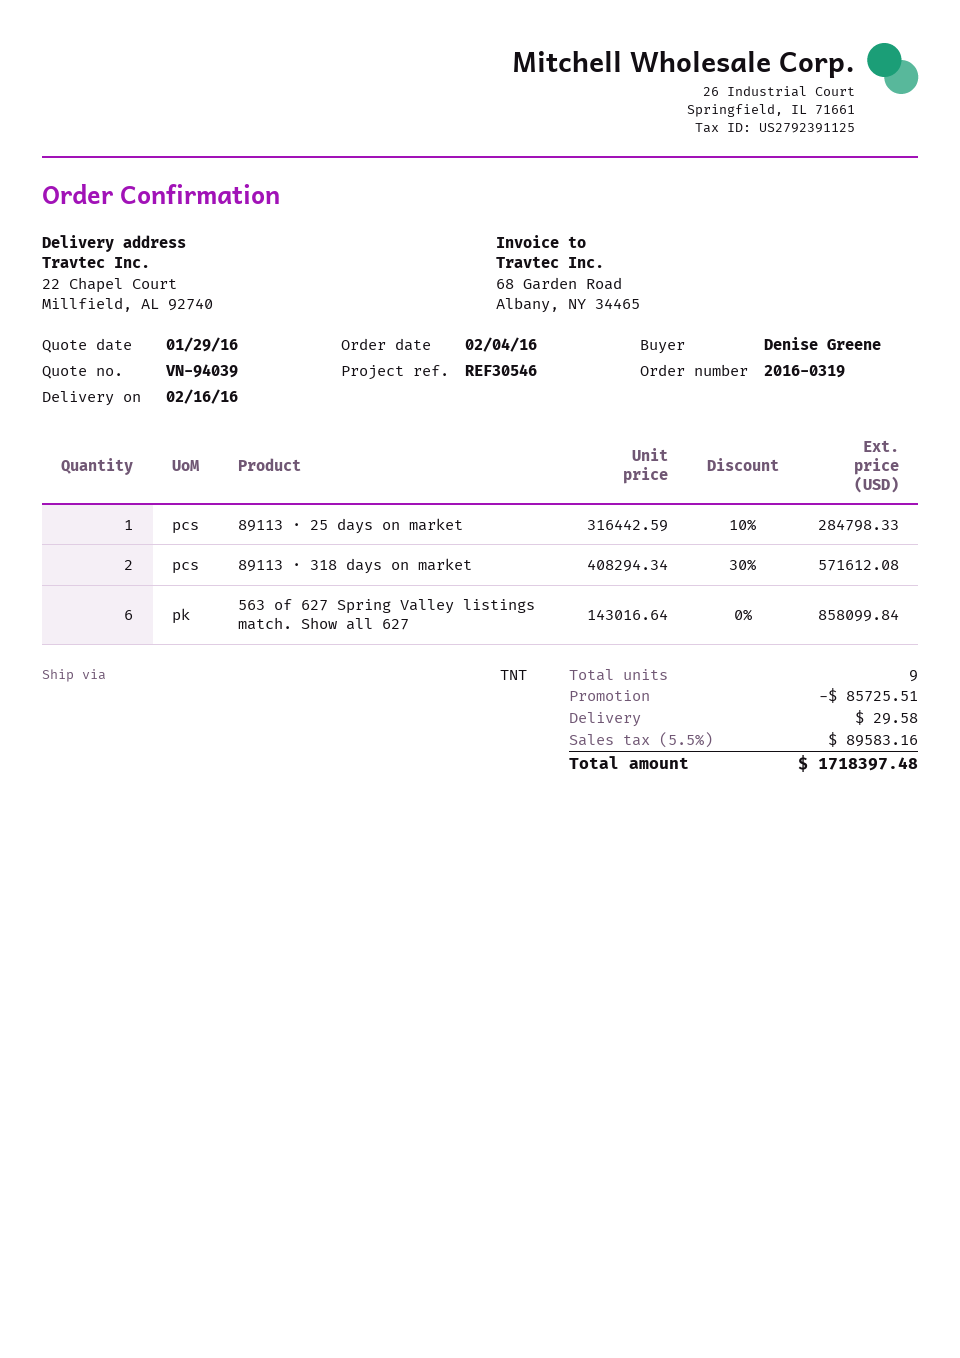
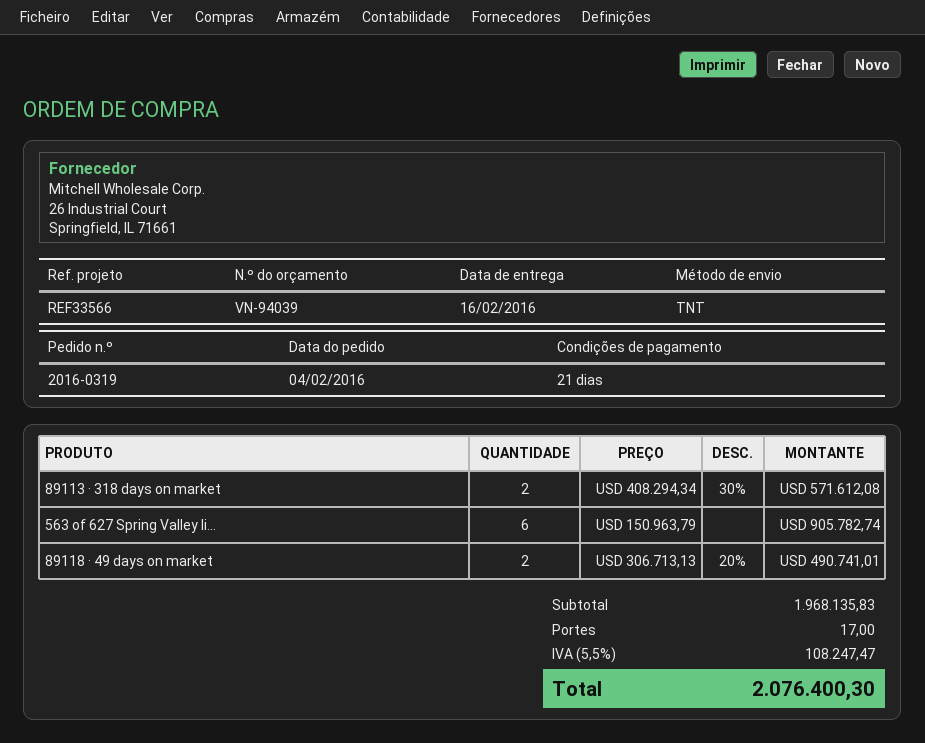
reference: REF30546 -> REF33566
89113 · 25 days on market: 1 x 316442.59 - 10% = 284798.33 -> none
563 of 627 Spring Valley listings match. Show all 627: 6 x 143016.64 = 858099.84 -> 6 x 150963.79 = 905782.74
89118 · 49 days on market: none -> 2 x 306713.13 - 20% = 490741.01
discount: 85725.51 -> none
shipping: 29.58 -> 17.00
tax: 5.5% = 89583.16 -> 5.5% = 108247.47
total: 1718397.48 -> 2076400.30

